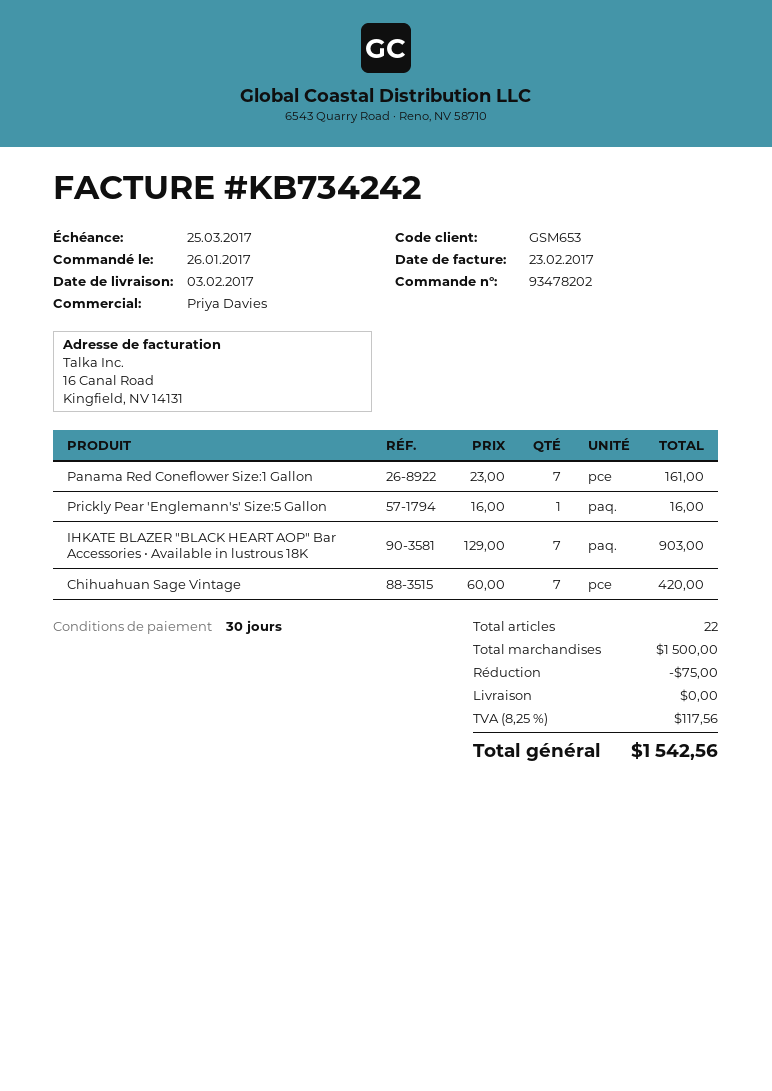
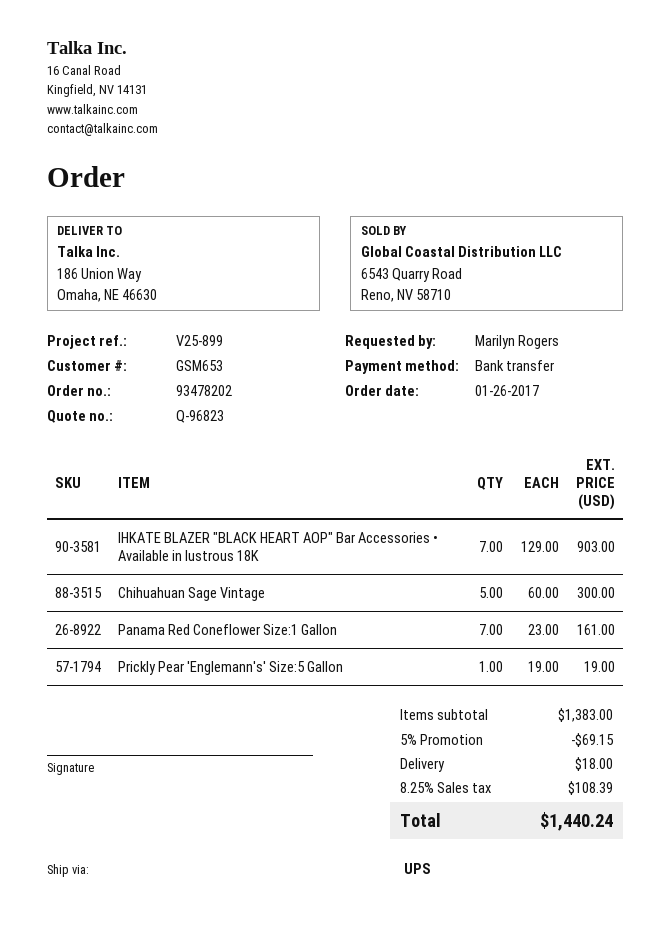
Prickly Pear 'Englemann's' Size:5 Gallon: 1 x 16.00 = 16.00 -> 1 x 19.00 = 19.00
Chihuahuan Sage Vintage: 7 x 60.00 = 420.00 -> 5 x 60.00 = 300.00
subtotal: 1500.00 -> 1383.00
discount: 75.00 -> 69.15
shipping: 0.00 -> 18.00
tax: 8.25% = 117.56 -> 8.25% = 108.39
total: 1542.56 -> 1440.24

